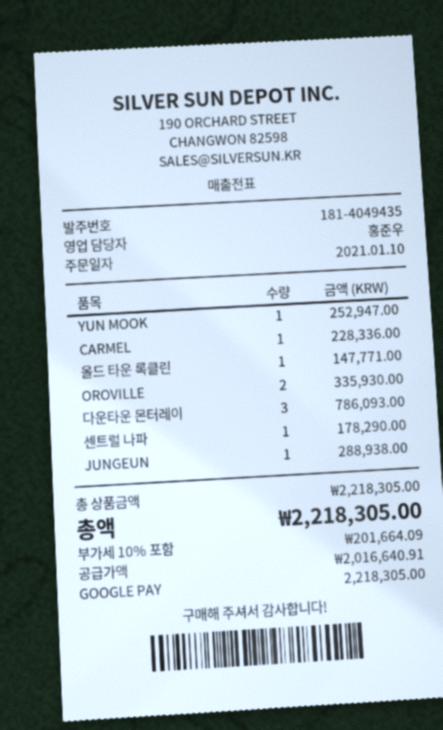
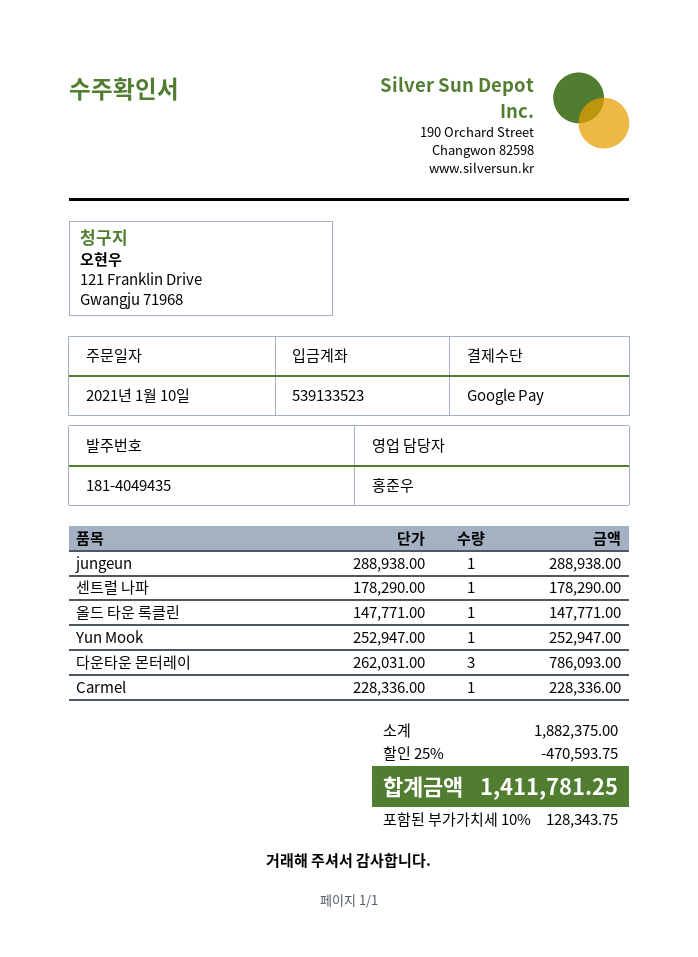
OROVILLE: 2 for 335930.00 -> none
subtotal: 2218305.00 -> 1882375.00
discount: none -> 25% = 470593.75
tax: 10% = 201664.09 -> 10% = 128343.75
total: 2218305.00 -> 1411781.25

